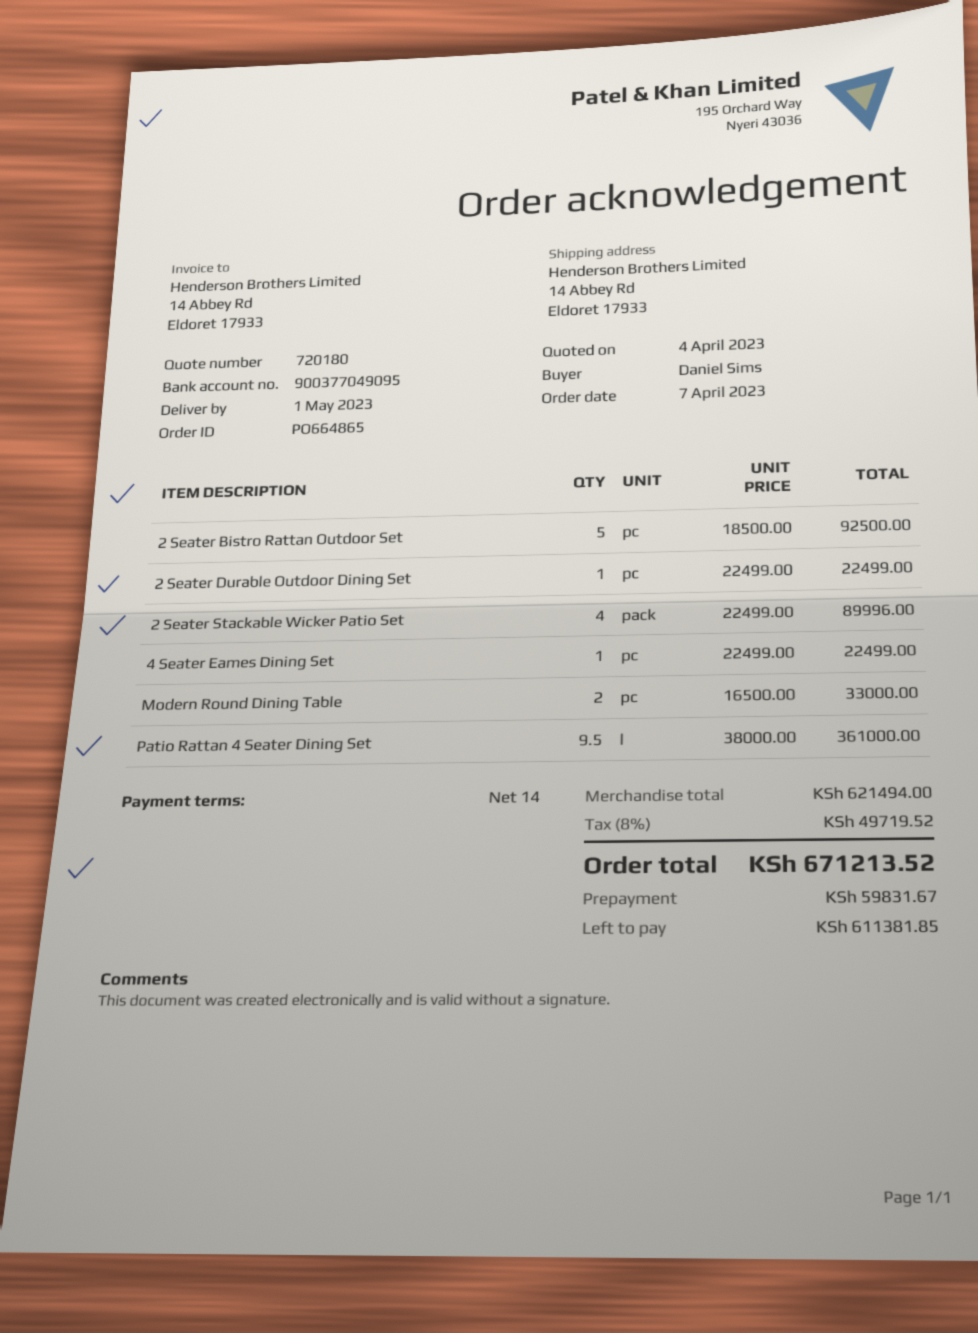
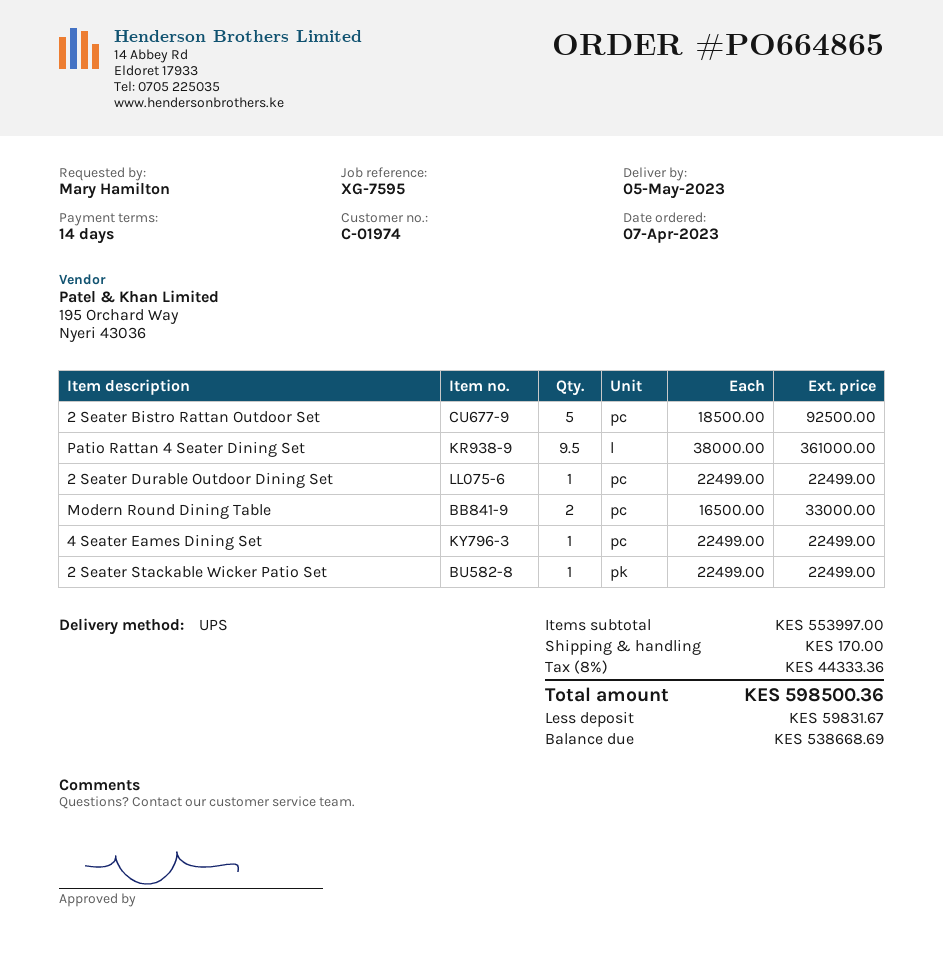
delivery date: 2023-05-01 -> 2023-05-05
ordered by: Daniel Sims -> Mary Hamilton
2 Seater Stackable Wicker Patio Set: 4 x 22499.00 = 89996.00 -> 1 x 22499.00 = 22499.00
subtotal: 621494.00 -> 553997.00
shipping: none -> 170.00
tax: 8% = 49719.52 -> 8% = 44333.36
total: 671213.52 -> 598500.36
balance: 611381.85 -> 538668.69

